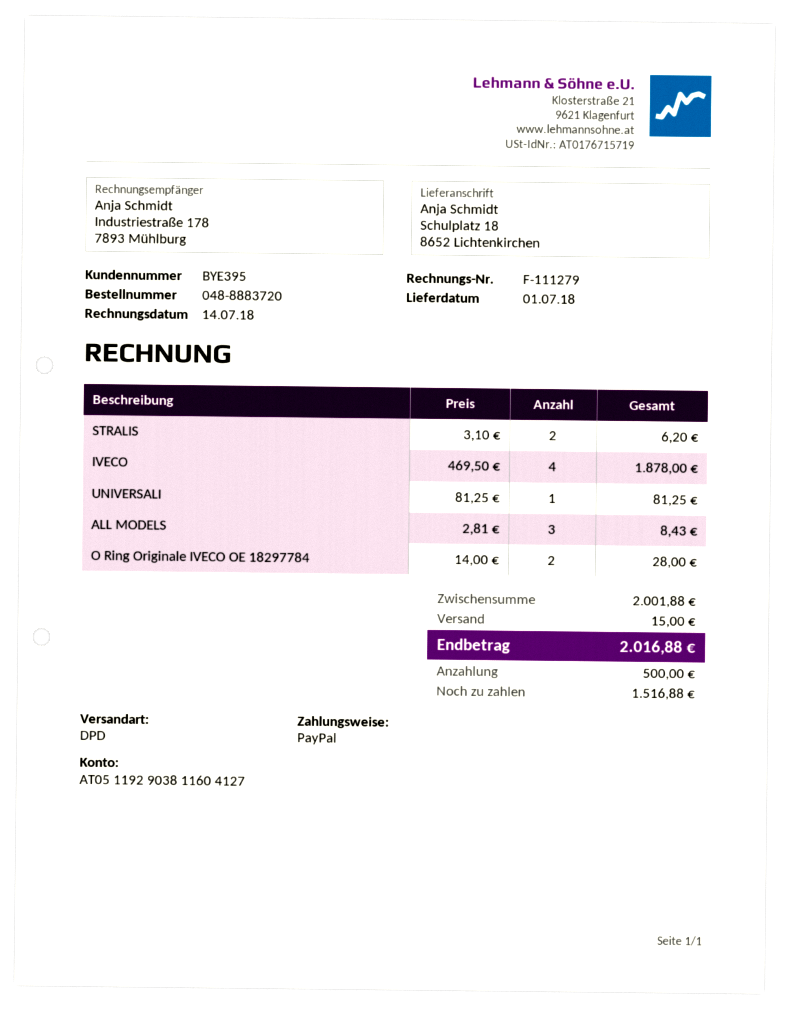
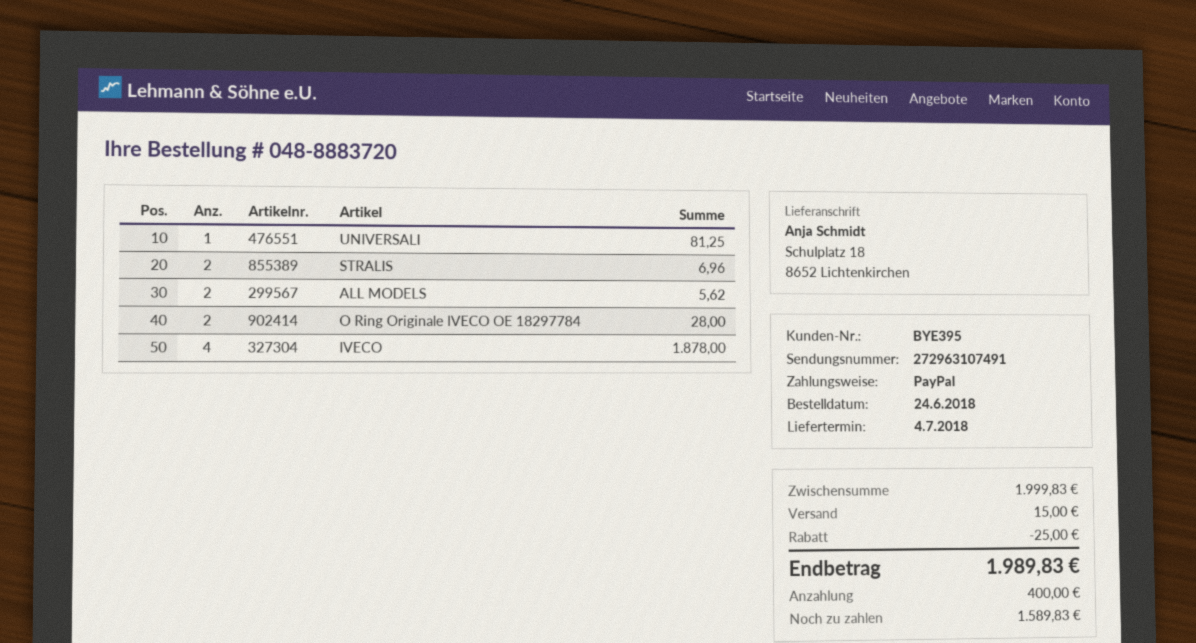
delivery date: 2018-07-01 -> 2018-07-04
STRALIS: 2 for 6.20 -> 2 for 6.96
ALL MODELS: 3 for 8.43 -> 2 for 5.62
subtotal: 2001.88 -> 1999.83
discount: none -> 25.00
total: 2016.88 -> 1989.83
deposit: 500.00 -> 400.00
balance: 1516.88 -> 1589.83

